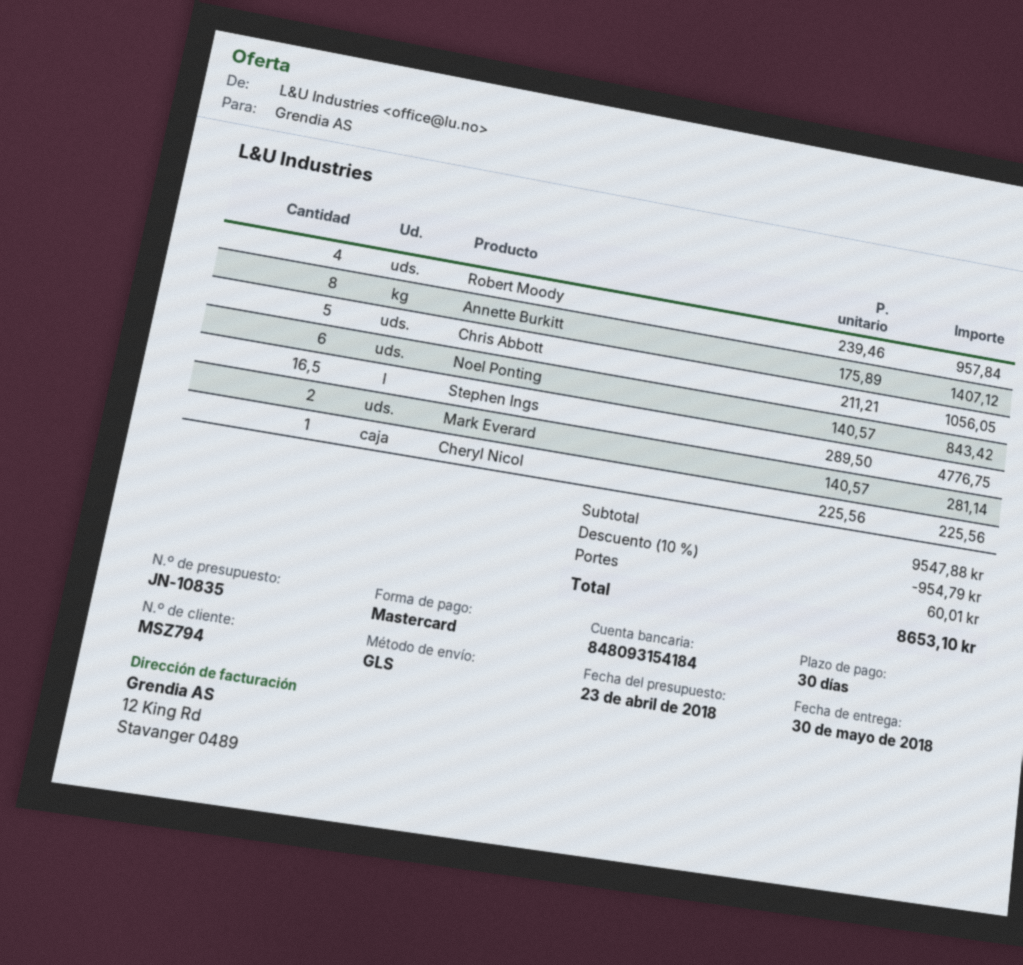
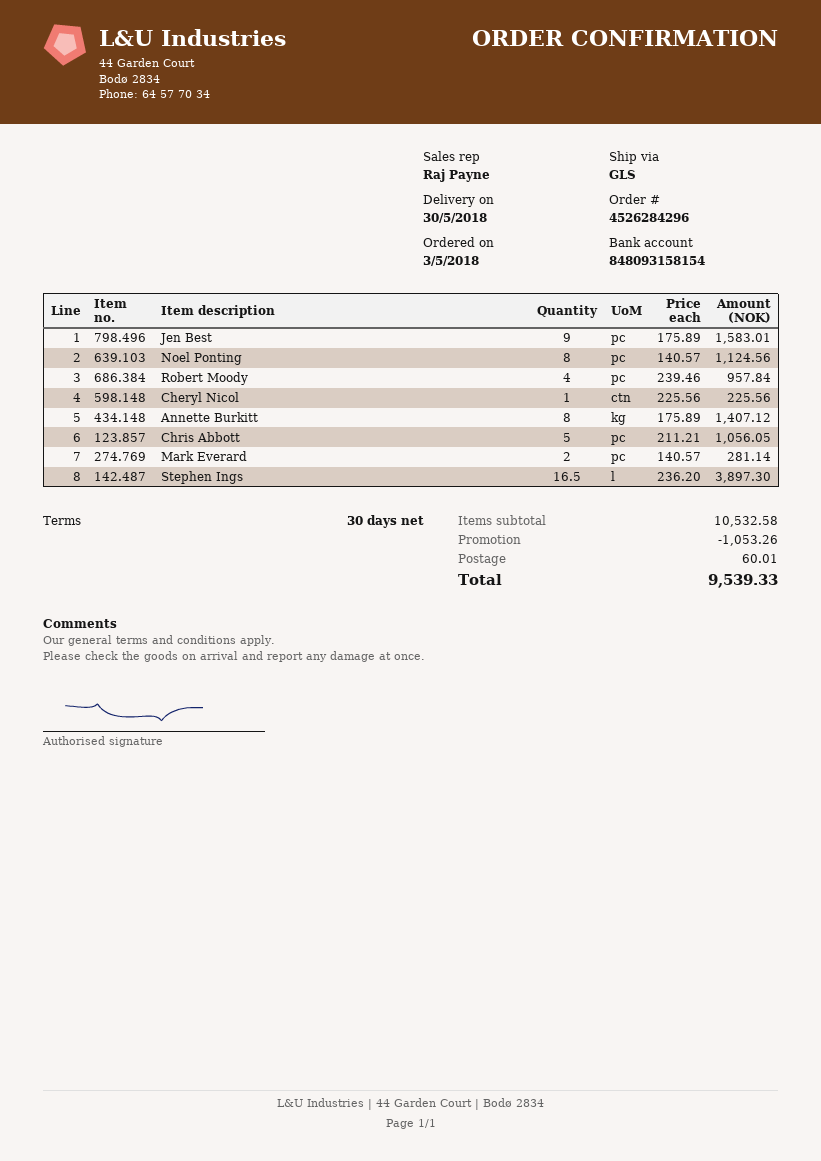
bank account: 848093154184 -> 848093158154
Noel Ponting: 6 x 140.57 = 843.42 -> 8 x 140.57 = 1124.56
Stephen Ings: 16.5 x 289.50 = 4776.75 -> 16.5 x 236.20 = 3897.30
Jen Best: none -> 9 x 175.89 = 1583.01
subtotal: 9547.88 -> 10532.58
discount: 954.79 -> 1053.26
total: 8653.10 -> 9539.33

